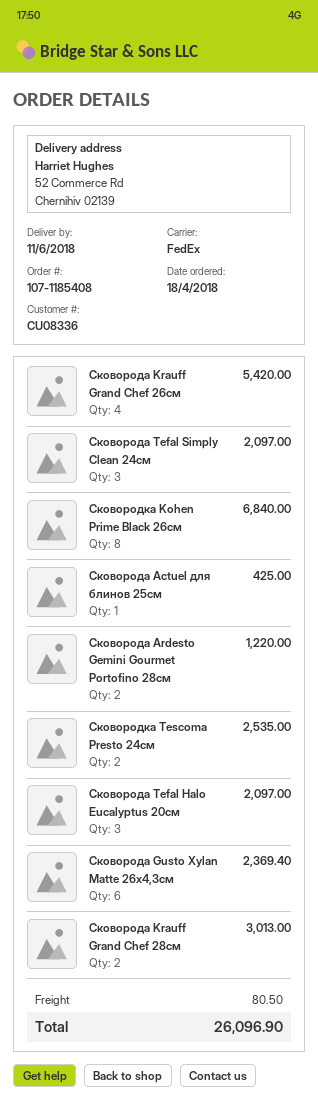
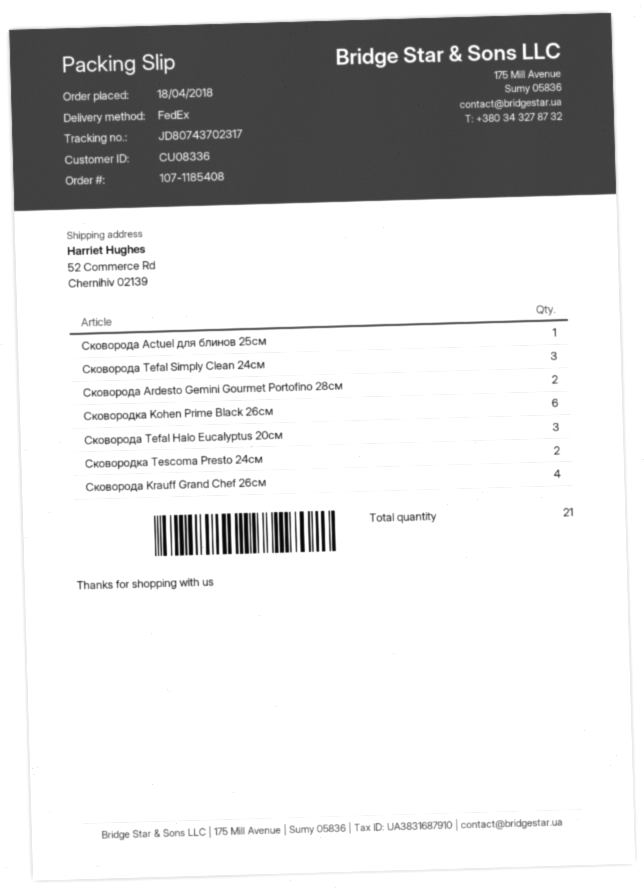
Сковородка Kohen Prime Black 26см: 8 -> 6
Сковорода Gusto Xylan Matte 26x4,3см: 6 -> none
Сковорода Krauff Grand Chef 28см: 2 -> none

